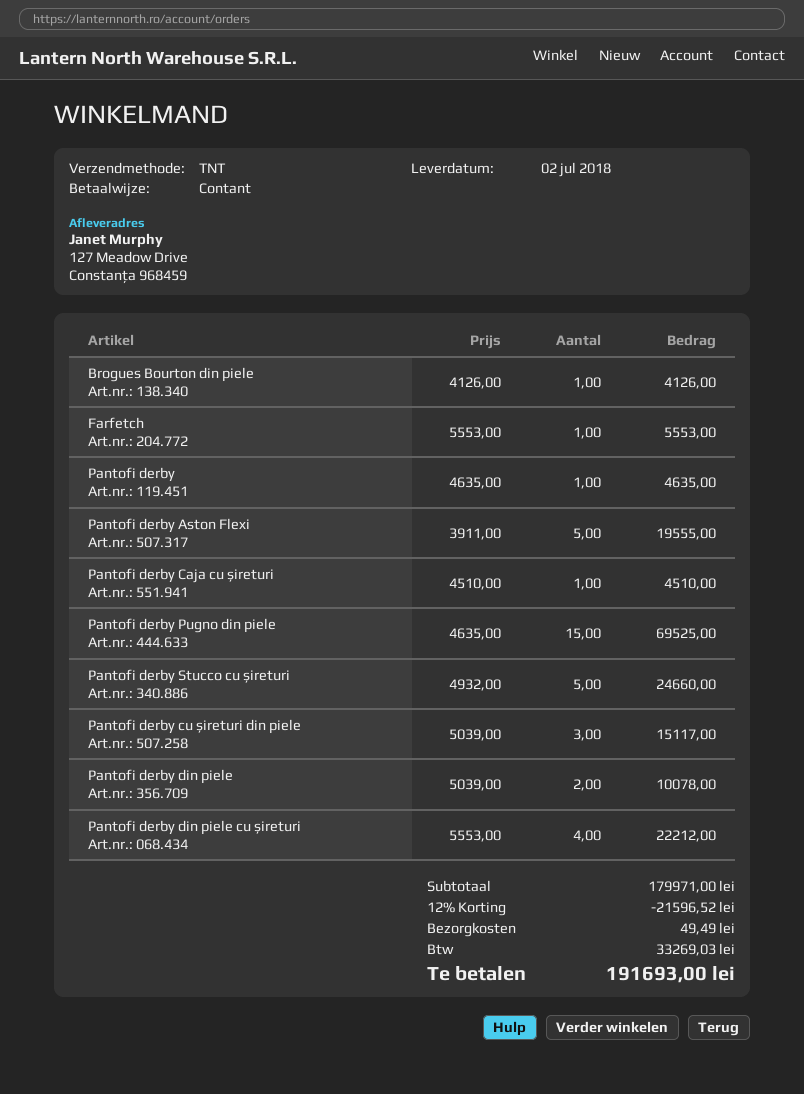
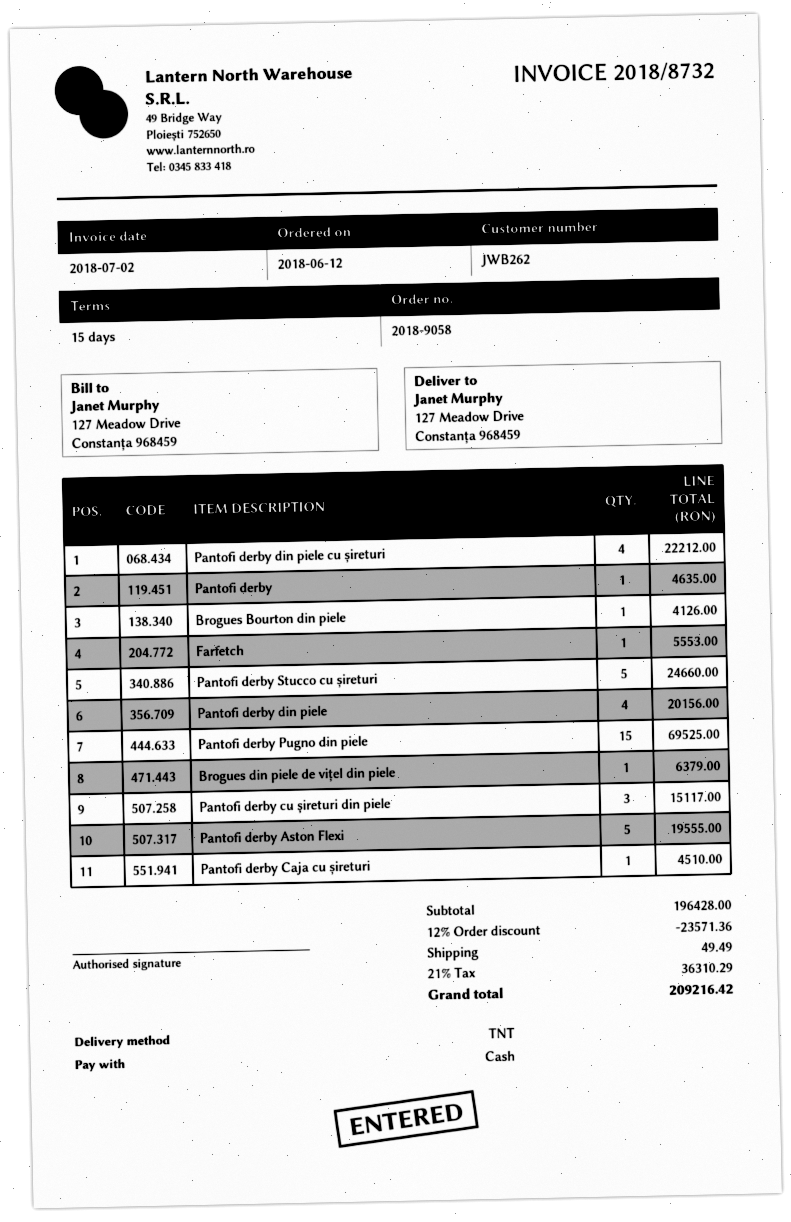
Pantofi derby din piele: 2 for 10078.00 -> 4 for 20156.00
Brogues din piele de vițel din piele: none -> 1 for 6379.00
subtotal: 179971.00 -> 196428.00
discount: 12% = 21596.52 -> 12% = 23571.36
tax: 33269.03 -> 36310.29
total: 191693.00 -> 209216.42

